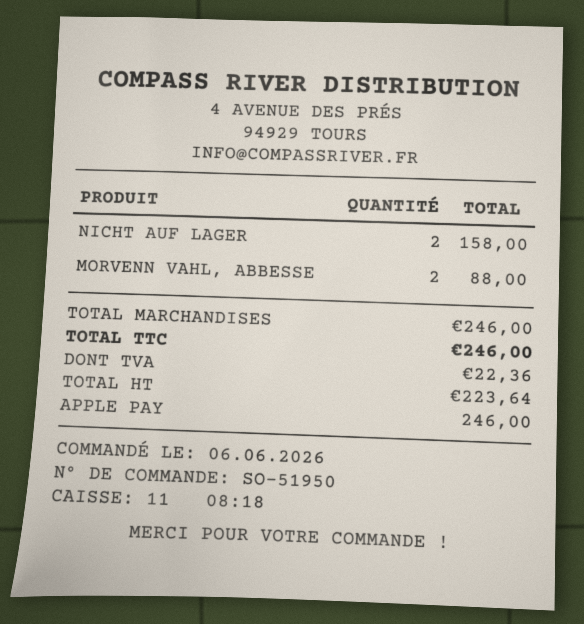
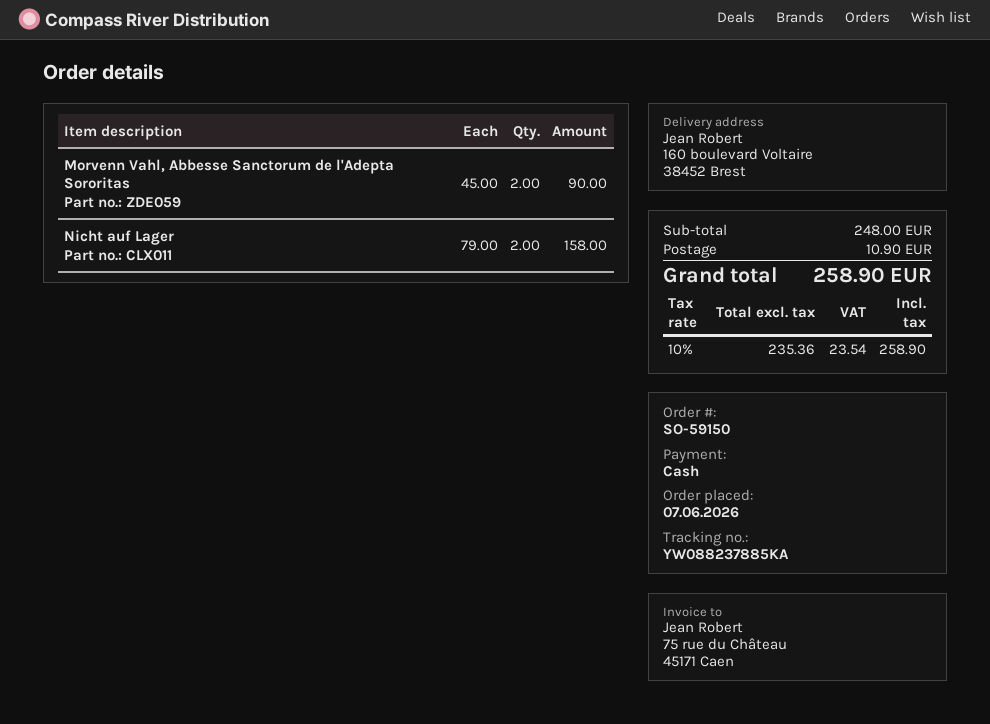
order number: SO-51950 -> SO-59150
order date: 2026-06-06 -> 2026-06-07
payment method: Apple Pay -> cash
MORVENN VAHL, ABBESSE: 2 for 88.00 -> 2 for 90.00
subtotal: 246.00 -> 248.00
shipping: none -> 10.90
net: 223.64 -> 235.36
tax: 22.36 -> 23.54
total: 246.00 -> 258.90

